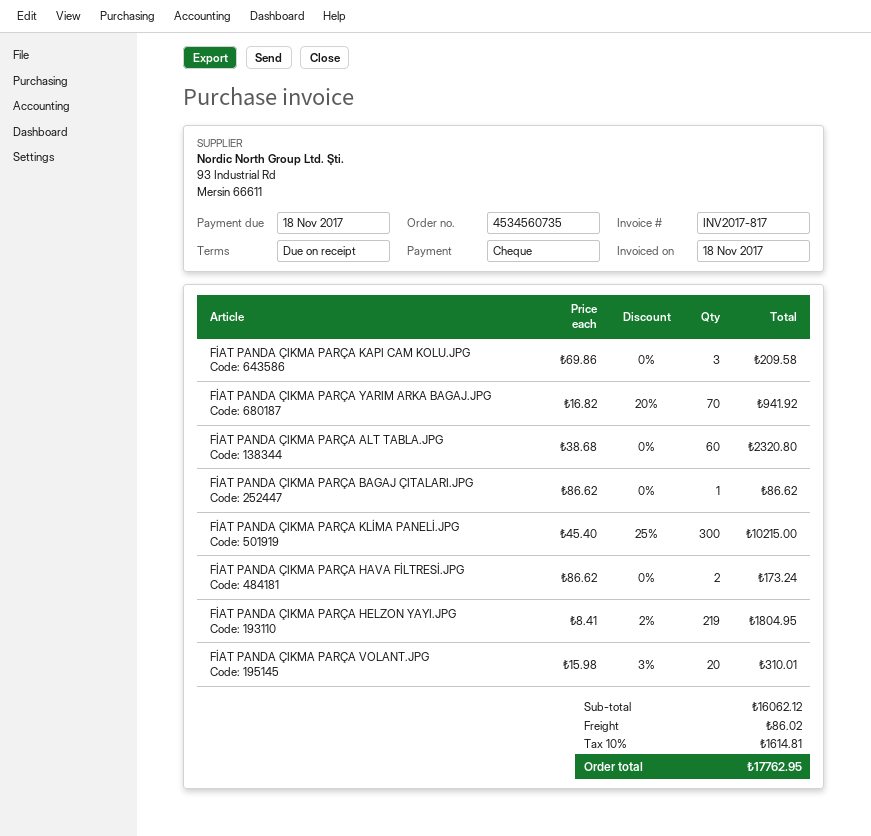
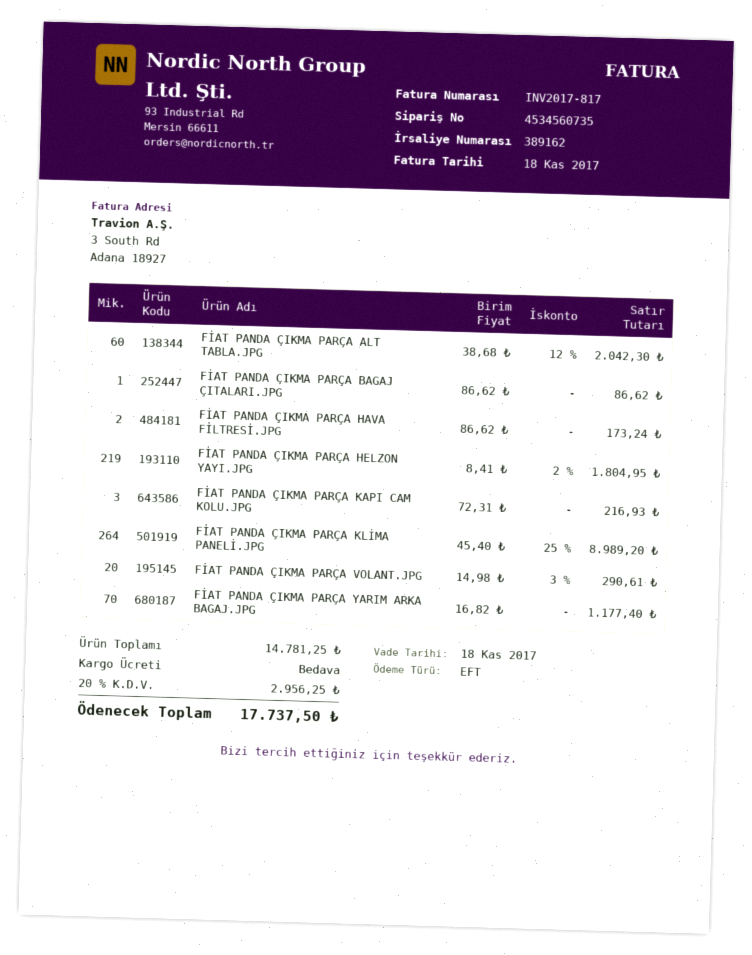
payment method: cheque -> bank transfer
FİAT PANDA ÇIKMA PARÇA KAPI CAM KOLU.JPG: 3 x 69.86 = 209.58 -> 3 x 72.31 = 216.93
FİAT PANDA ÇIKMA PARÇA YARIM ARKA BAGAJ.JPG: 70 x 16.82 - 20% = 941.92 -> 70 x 16.82 = 1177.40
FİAT PANDA ÇIKMA PARÇA ALT TABLA.JPG: 60 x 38.68 = 2320.80 -> 60 x 38.68 - 12% = 2042.30
FİAT PANDA ÇIKMA PARÇA KLİMA PANELİ.JPG: 300 x 45.40 - 25% = 10215.00 -> 264 x 45.40 - 25% = 8989.20
FİAT PANDA ÇIKMA PARÇA VOLANT.JPG: 20 x 15.98 - 3% = 310.01 -> 20 x 14.98 - 3% = 290.61
subtotal: 16062.12 -> 14781.25
shipping: 86.02 -> 0.00
tax: 10% = 1614.81 -> 20% = 2956.25
total: 17762.95 -> 17737.50

